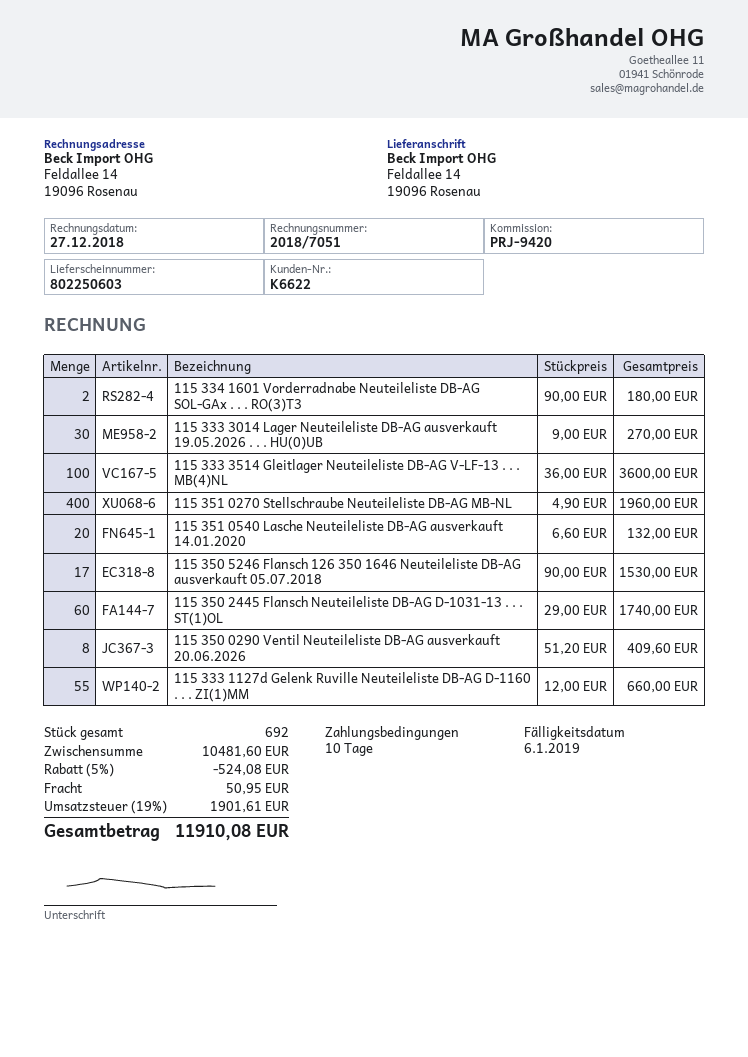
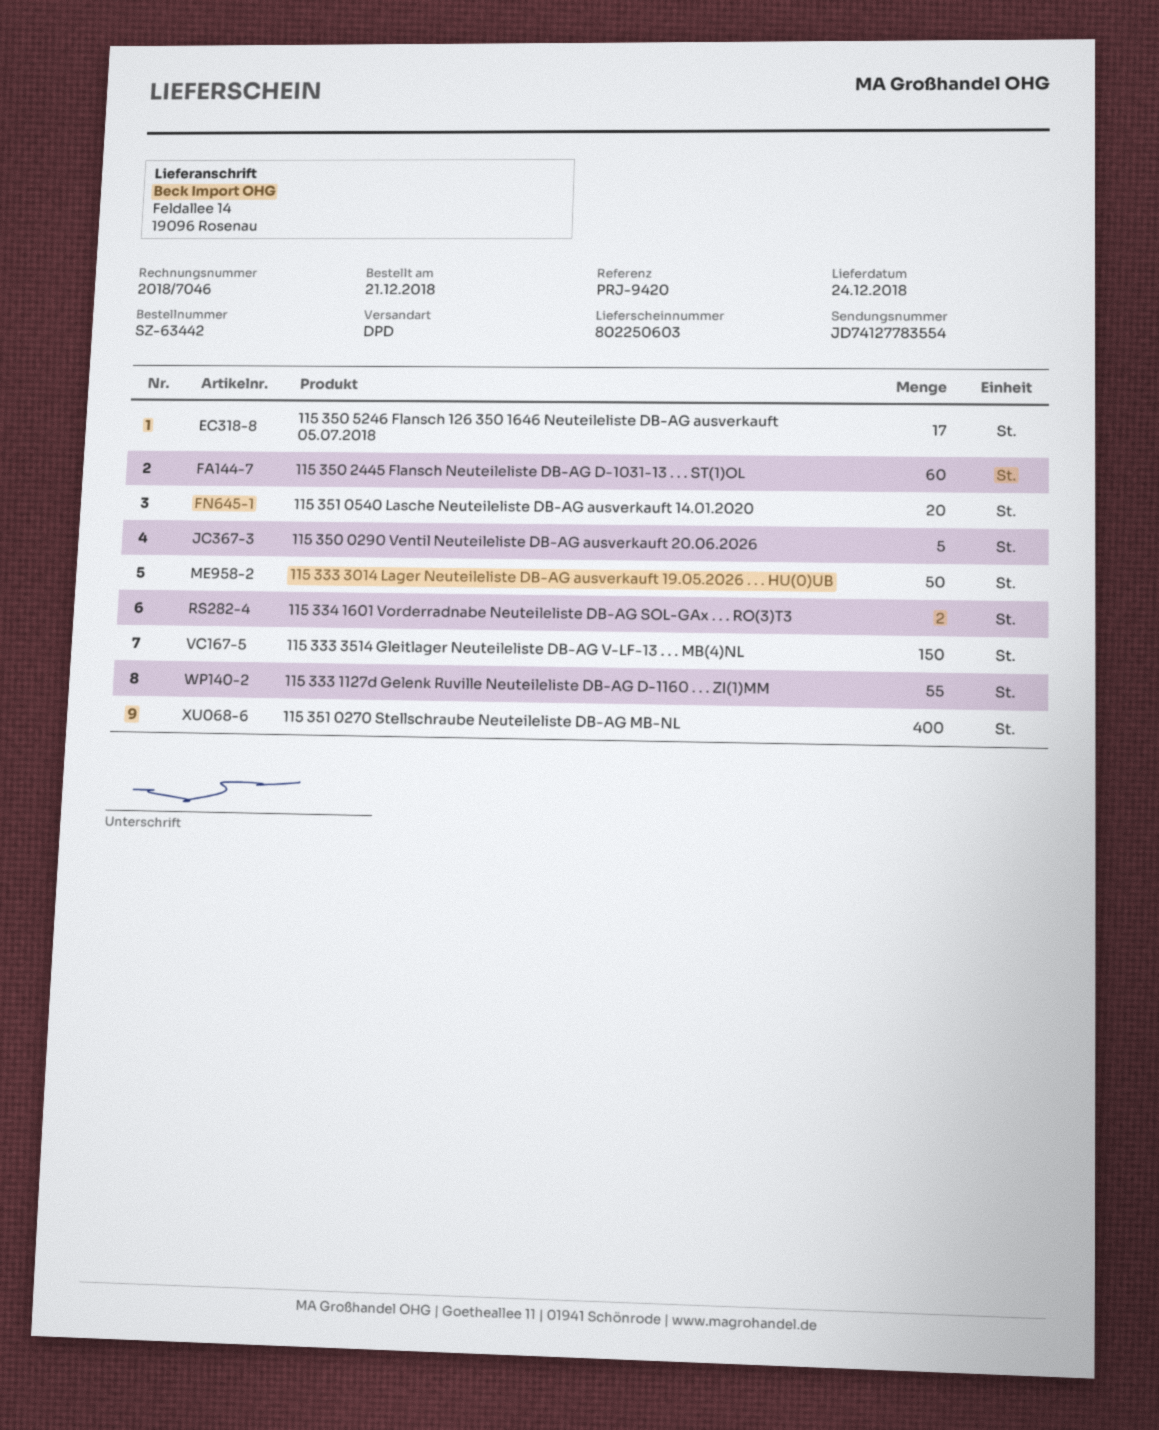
invoice number: 2018/7051 -> 2018/7046
115 333 3014 Lager Neuteileliste DB-AG ausverkauft 19.05.2026 . . . HU(0)UB: 30 -> 50
115 333 3514 Gleitlager Neuteileliste DB-AG V-LF-13 . . . MB(4)NL: 100 -> 150
115 350 0290 Ventil Neuteileliste DB-AG ausverkauft 20.06.2026: 8 -> 5

